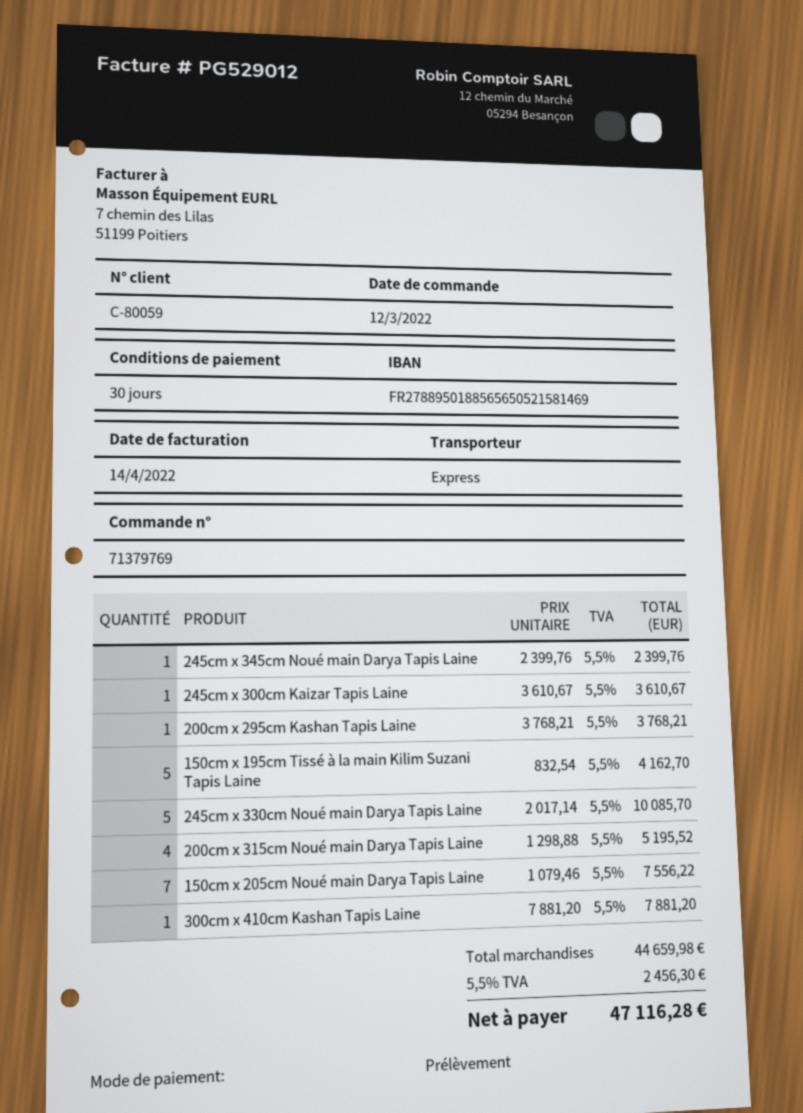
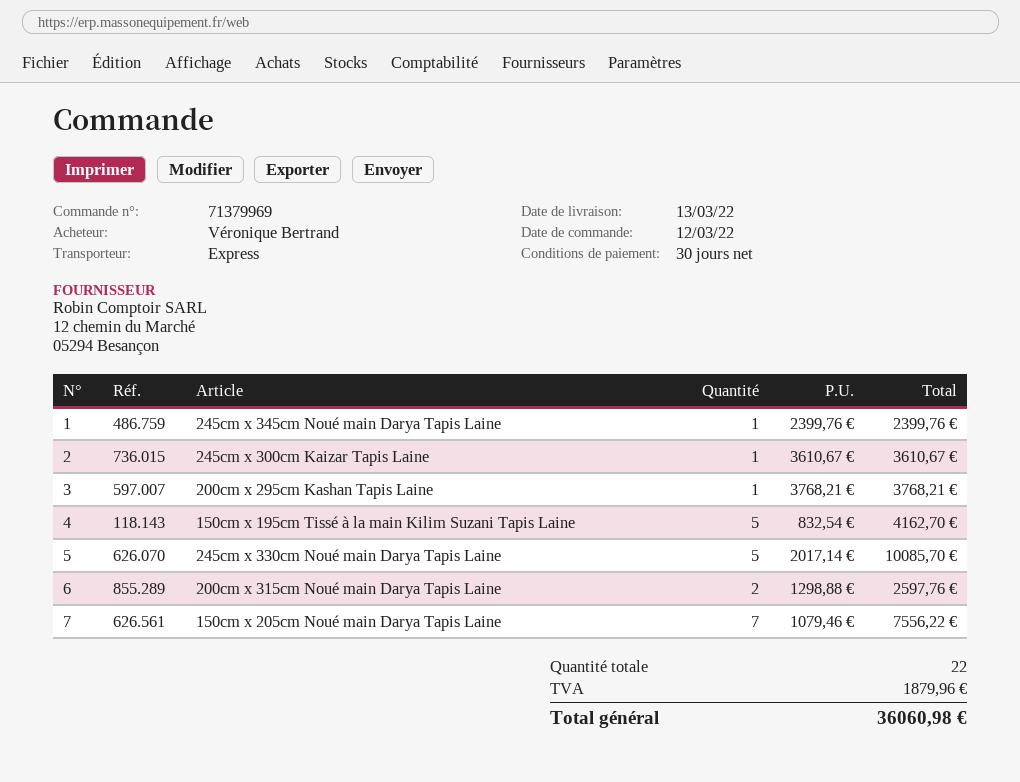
order number: 71379769 -> 71379969
200cm x 315cm Noué main Darya Tapis Laine: 4 x 1298.88 = 5195.52 -> 2 x 1298.88 = 2597.76
300cm x 410cm Kashan Tapis Laine: 1 x 7881.20 = 7881.20 -> none
tax: 2456.30 -> 1879.96
total: 47116.28 -> 36060.98

